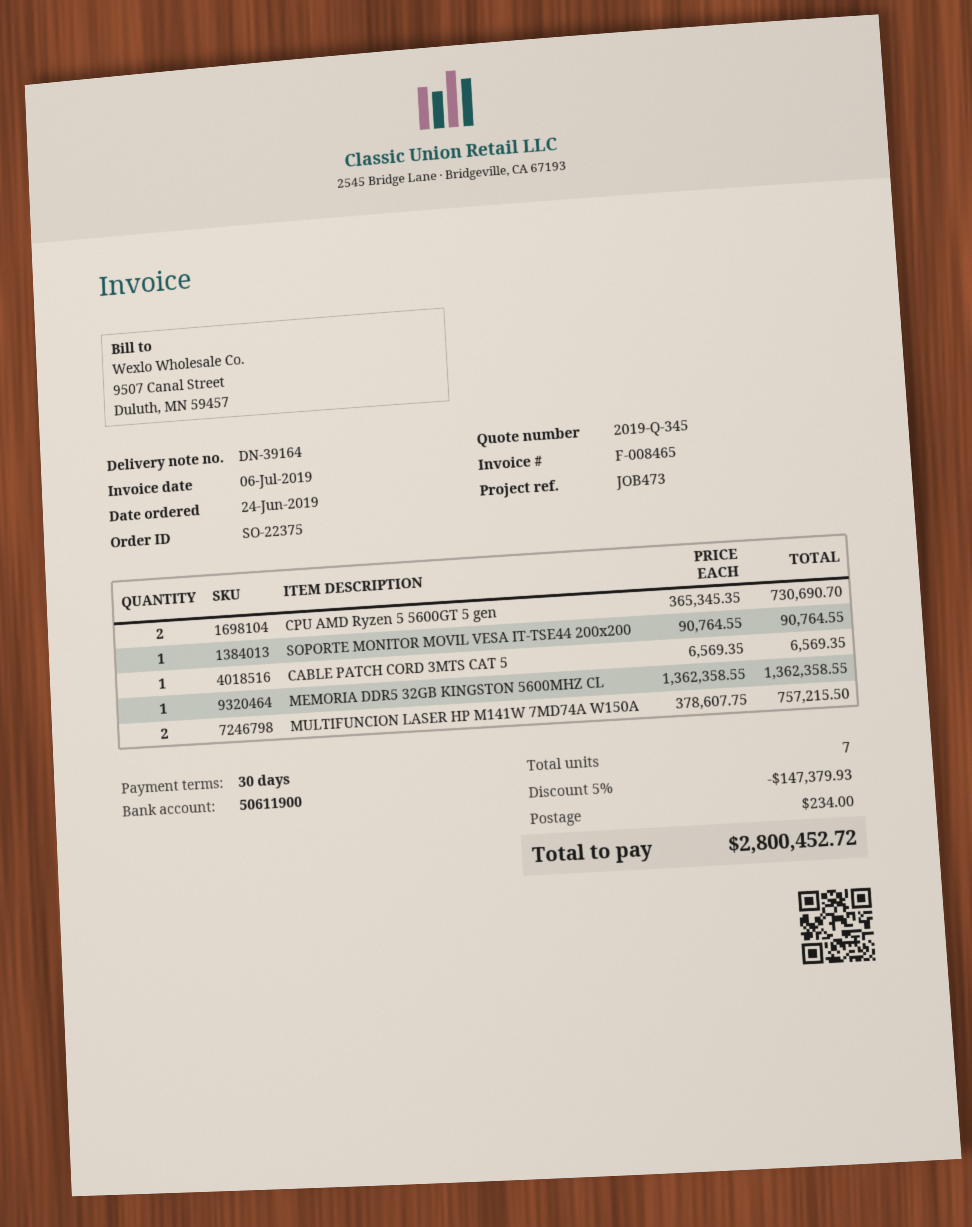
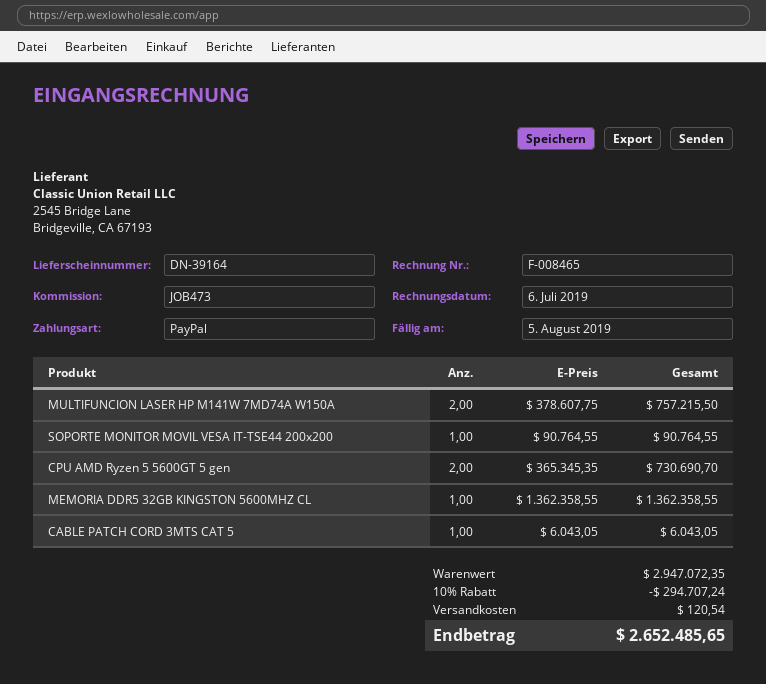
CABLE PATCH CORD 3MTS CAT 5: 1 x 6569.35 = 6569.35 -> 1 x 6043.05 = 6043.05
discount: 5% = 147379.93 -> 10% = 294707.24
shipping: 234.00 -> 120.54
total: 2800452.72 -> 2652485.65

